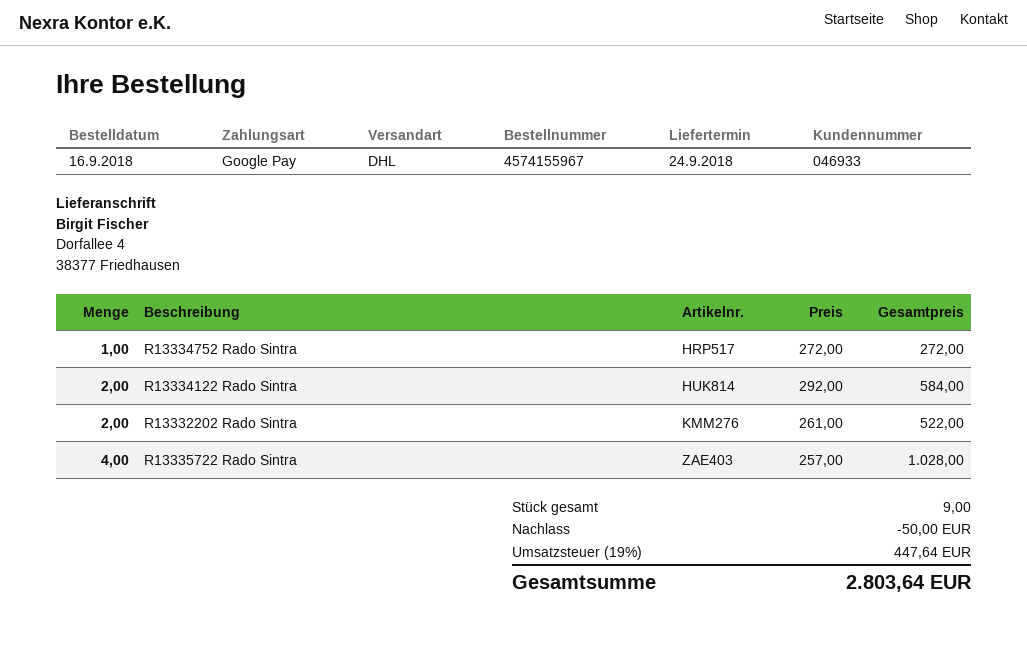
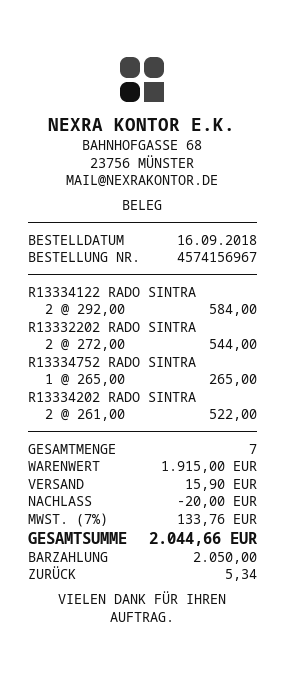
order number: 4574155967 -> 4574156967
payment method: Google Pay -> cash
R13334752 Rado Sintra: 1 x 272.00 = 272.00 -> 1 x 265.00 = 265.00
R13332202 Rado Sintra: 2 x 261.00 = 522.00 -> 2 x 272.00 = 544.00
R13335722 Rado Sintra: 4 x 257.00 = 1028.00 -> none
R13334202 RADO SINTRA: none -> 2 x 261.00 = 522.00
total quantity: 9 -> 7
discount: 50.00 -> 20.00
shipping: none -> 15.90
tax: 19% = 447.64 -> 7% = 133.76
total: 2803.64 -> 2044.66

